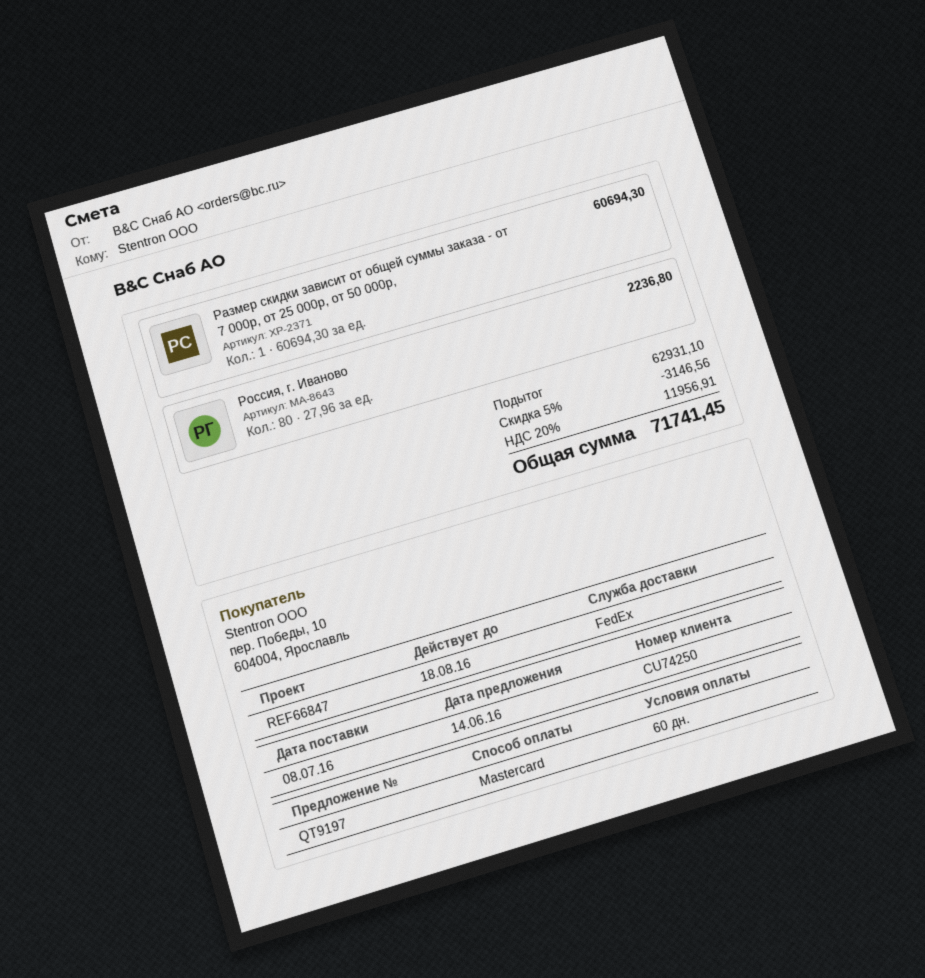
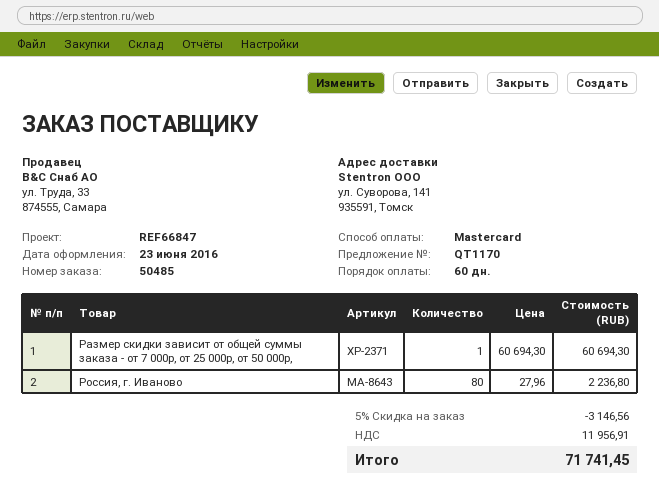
quote number: QT9197 -> QT1170

